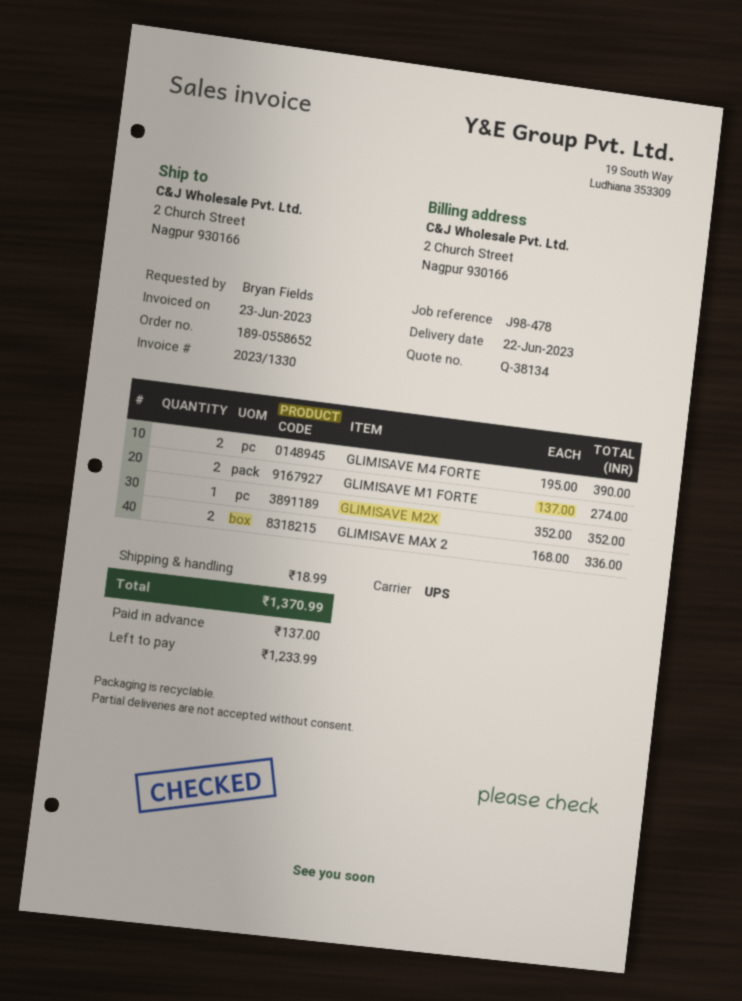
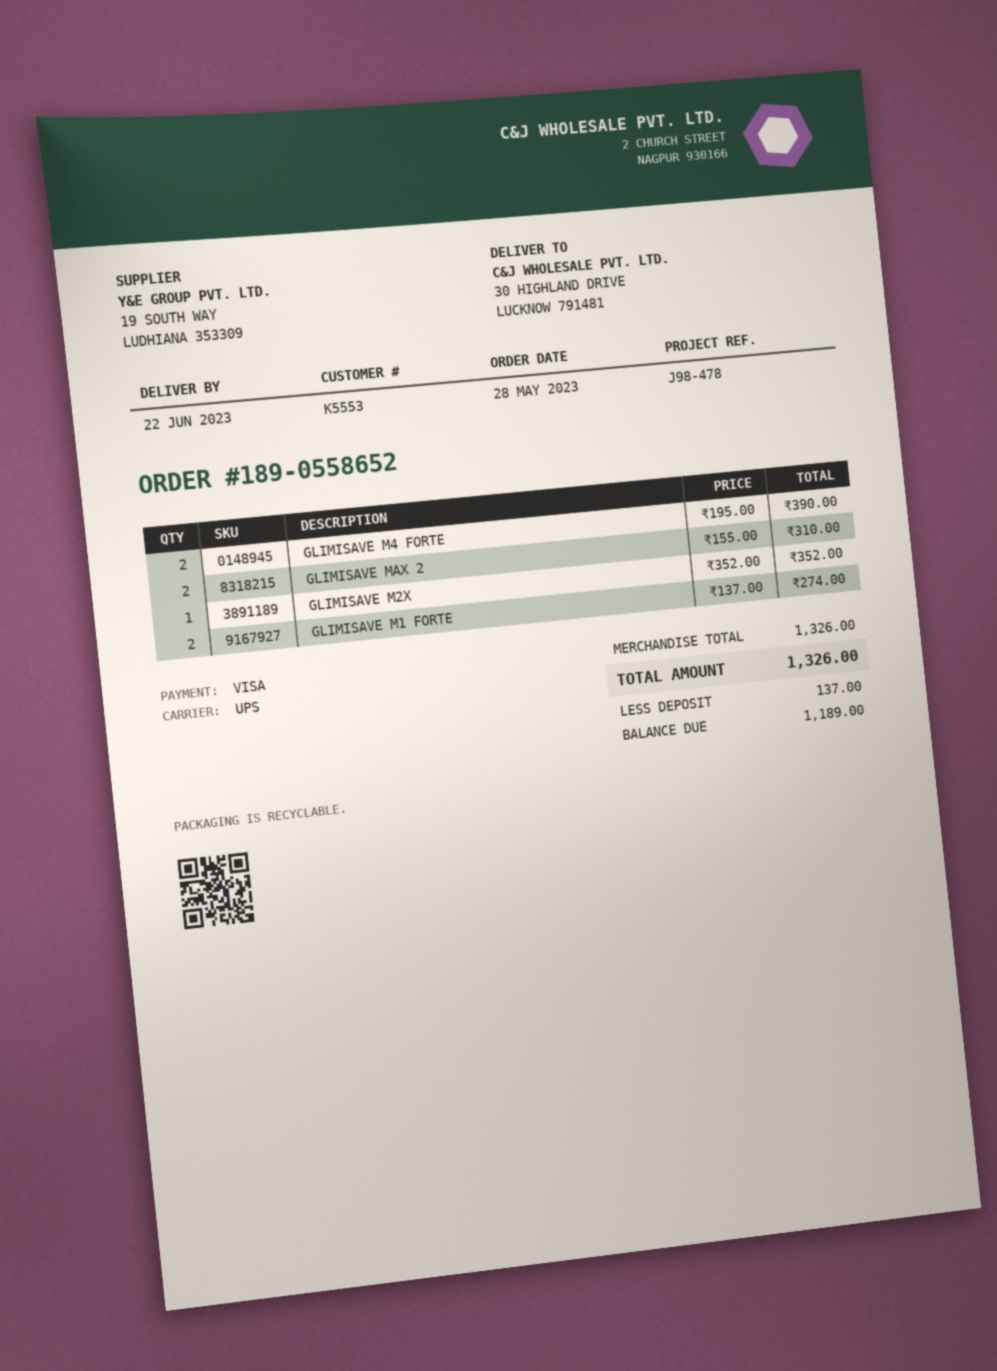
ship to: 2 Church Street, Nagpur 930166 -> 30 HIGHLAND DRIVE, LUCKNOW 791481
GLIMISAVE MAX 2: 2 x 168.00 = 336.00 -> 2 x 155.00 = 310.00
shipping: 18.99 -> none
total: 1370.99 -> 1326.00
balance: 1233.99 -> 1189.00

